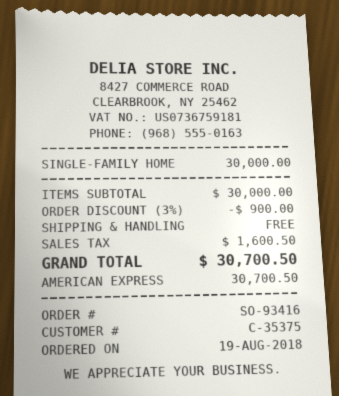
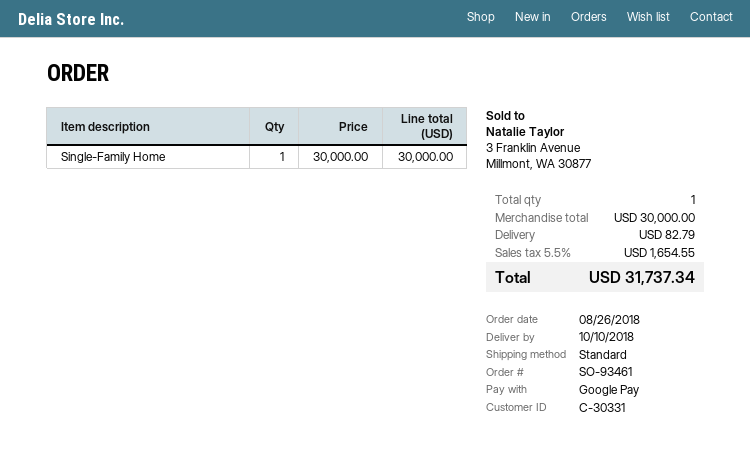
order number: SO-93416 -> SO-93461
order date: 2018-08-19 -> 2018-08-26
customer number: C-35375 -> C-30331
payment method: American Express -> Google Pay
discount: 3% = 900.00 -> none
shipping: 0.00 -> 82.79
tax: 1600.50 -> 1654.55
total: 30700.50 -> 31737.34

